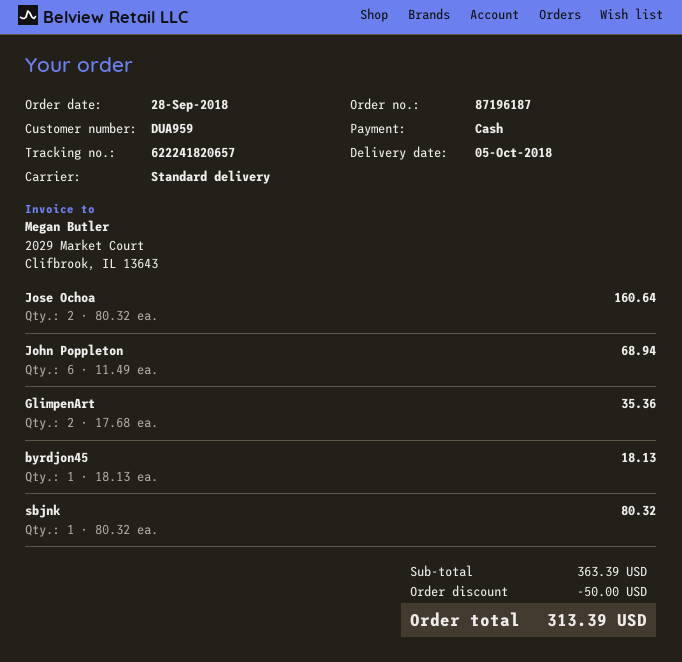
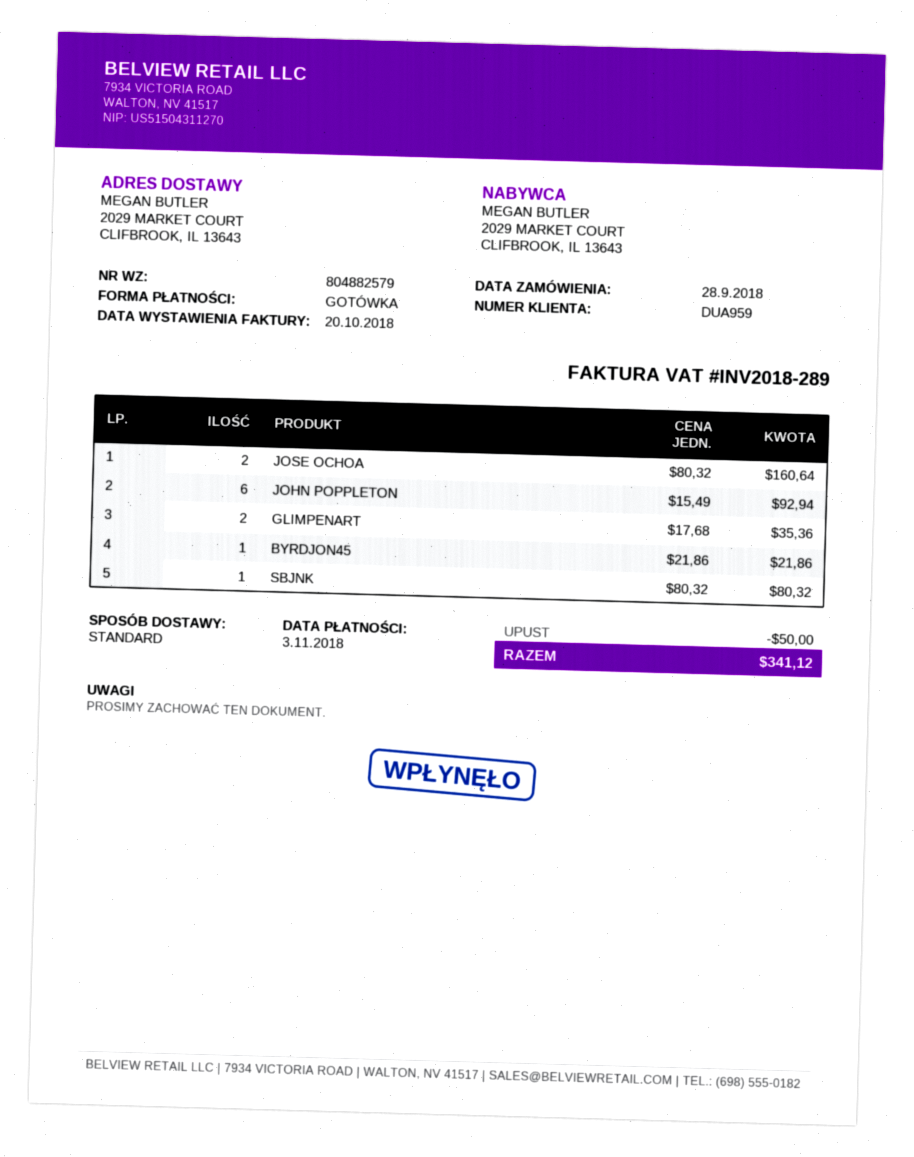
John Poppleton: 6 x 11.49 = 68.94 -> 6 x 15.49 = 92.94
byrdjon45: 1 x 18.13 = 18.13 -> 1 x 21.86 = 21.86
total: 313.39 -> 341.12

